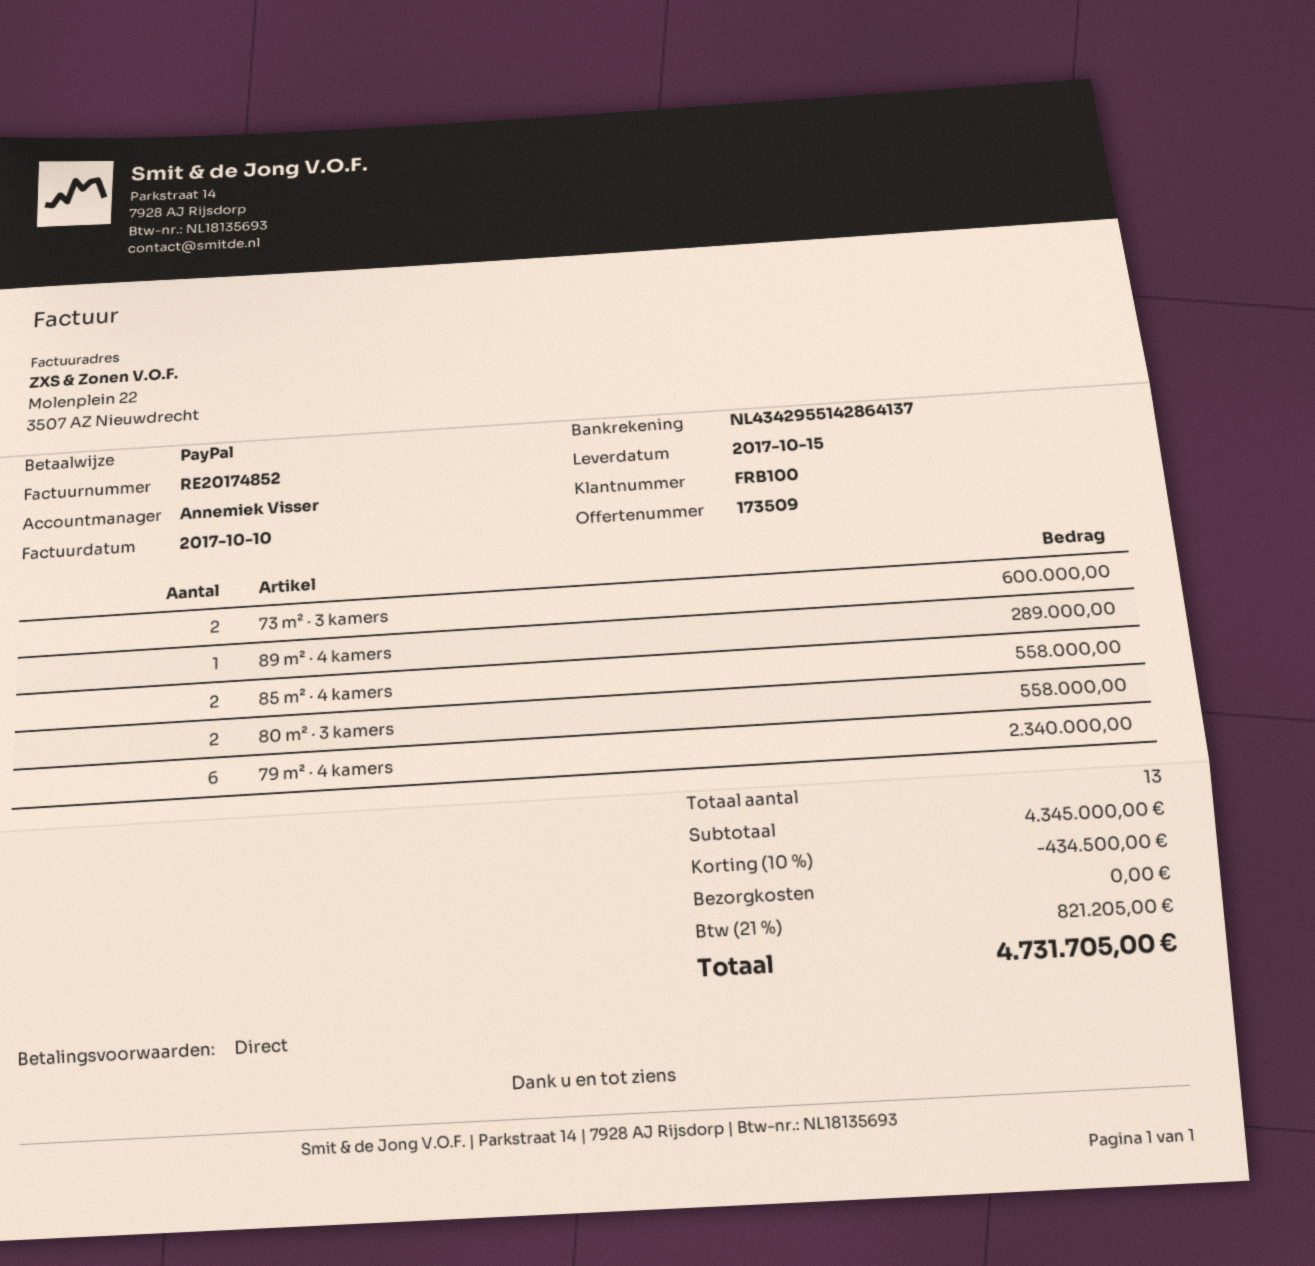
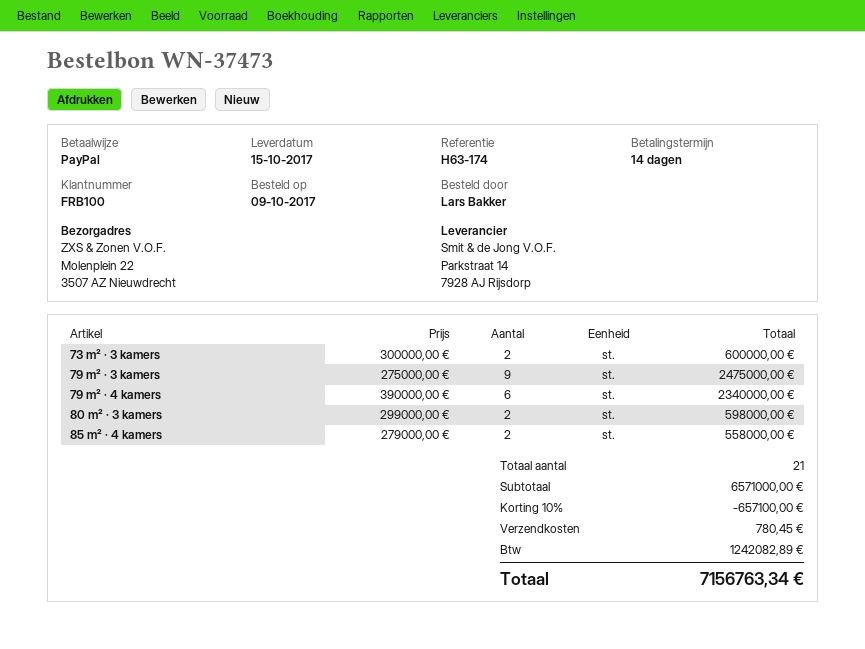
payment terms: on receipt -> 14 days
89 m² · 4 kamers: 1 for 289000.00 -> none
80 m² · 3 kamers: 2 for 558000.00 -> 2 for 598000.00
79 m² · 3 kamers: none -> 9 for 2475000.00
total quantity: 13 -> 21
subtotal: 4345000.00 -> 6571000.00
discount: 10% = 434500.00 -> 10% = 657100.00
shipping: 0.00 -> 780.45
tax: 821205.00 -> 1242082.89
total: 4731705.00 -> 7156763.34

